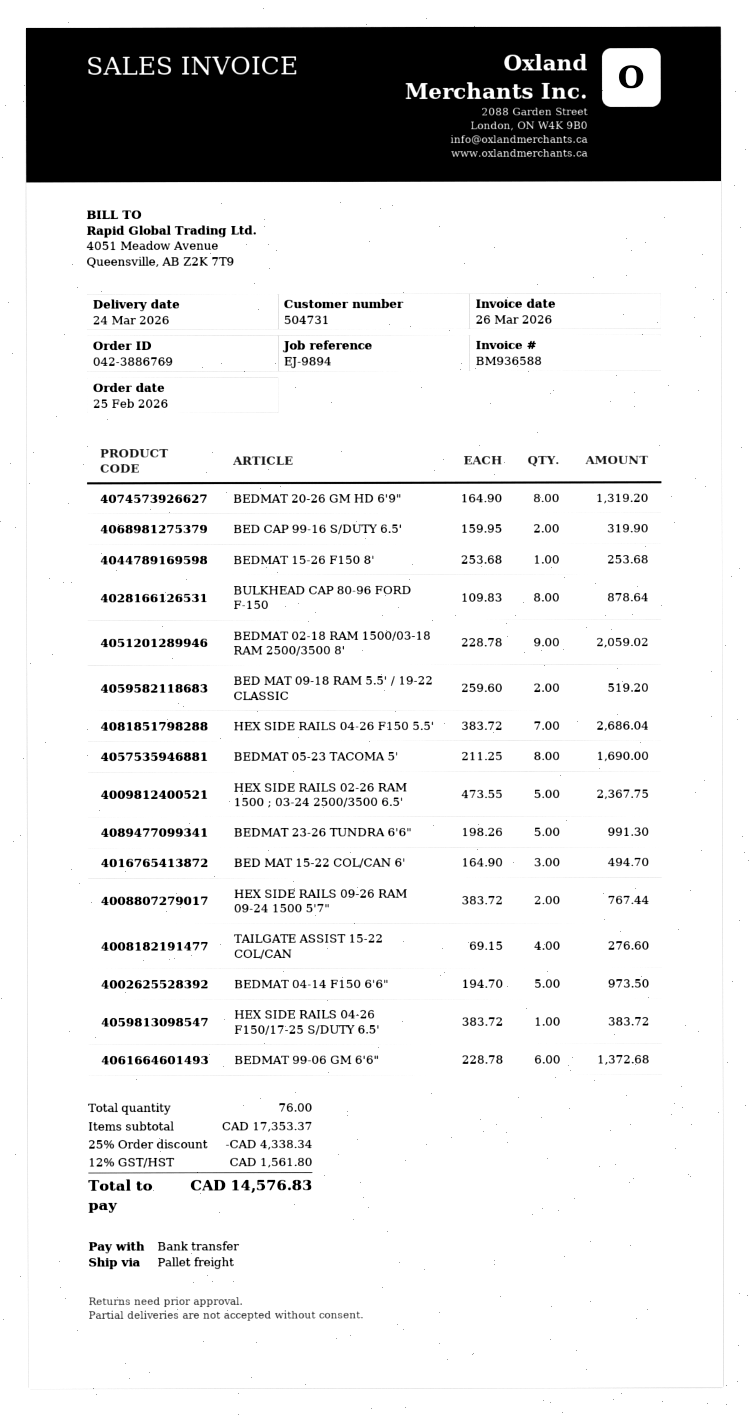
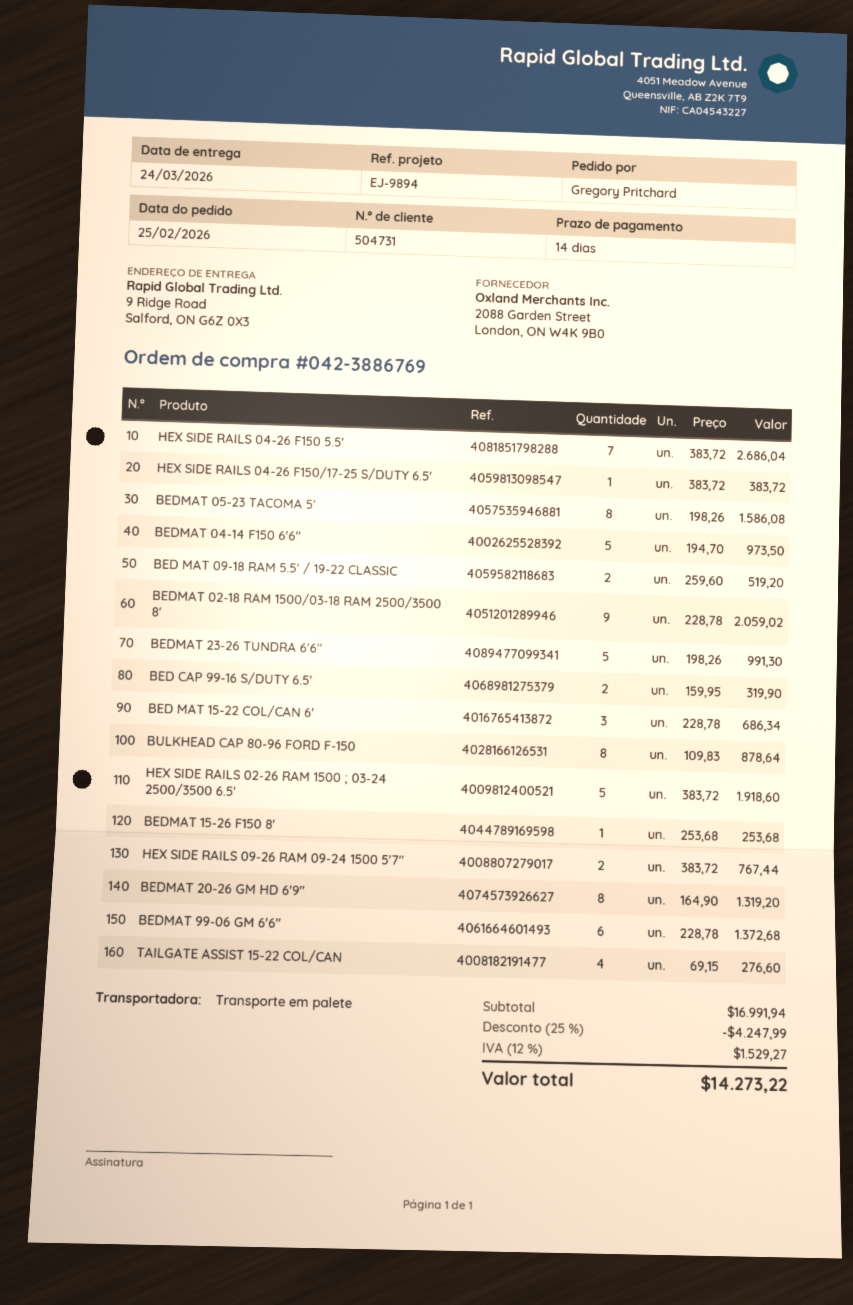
BEDMAT 05-23 TACOMA 5': 8 x 211.25 = 1690.00 -> 8 x 198.26 = 1586.08
HEX SIDE RAILS 02-26 RAM 1500 ; 03-24 2500/3500 6.5': 5 x 473.55 = 2367.75 -> 5 x 383.72 = 1918.60
BED MAT 15-22 COL/CAN 6': 3 x 164.90 = 494.70 -> 3 x 228.78 = 686.34
subtotal: 17353.37 -> 16991.94
discount: 25% = 4338.34 -> 25% = 4247.99
tax: 12% = 1561.80 -> 12% = 1529.27
total: 14576.83 -> 14273.22

